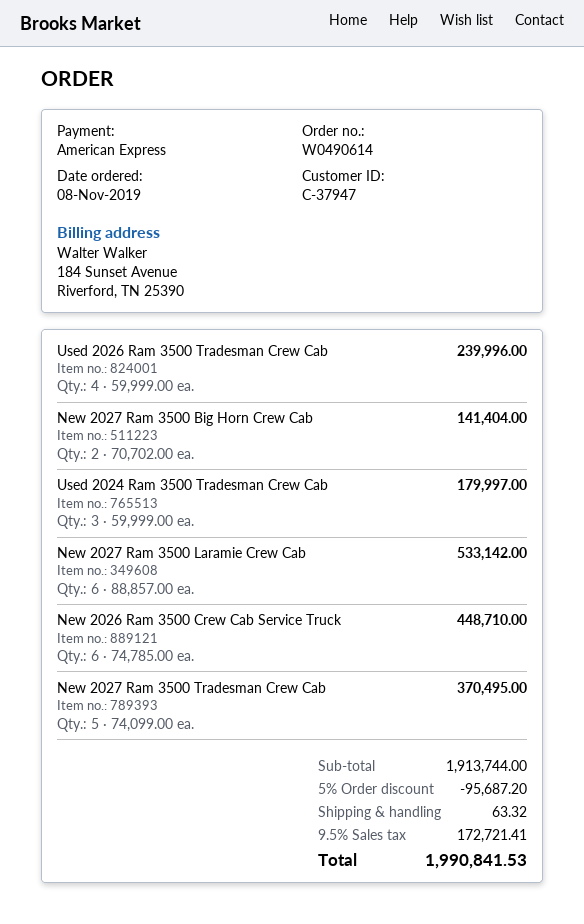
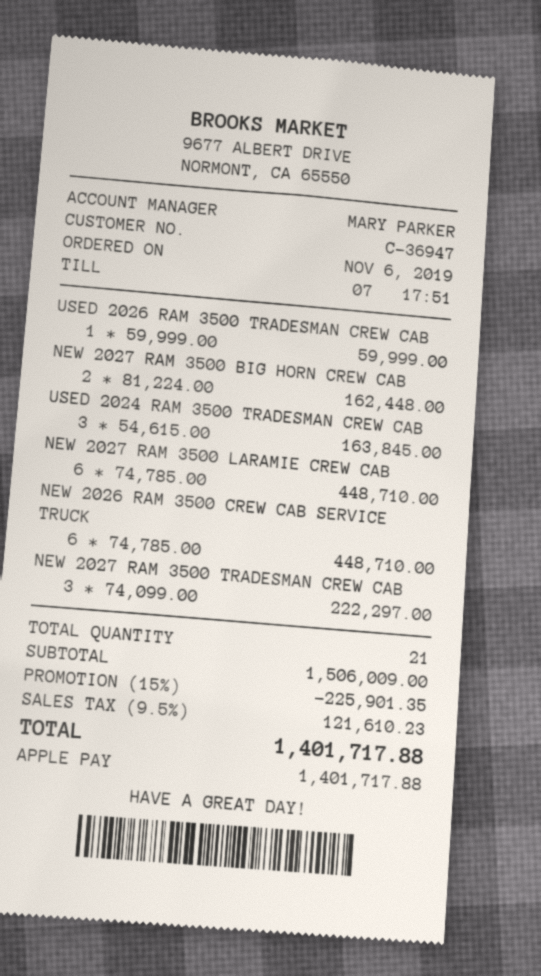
order date: 2019-11-08 -> 2019-11-06
customer number: C-37947 -> C-36947
payment method: American Express -> Apple Pay
Used 2026 Ram 3500 Tradesman Crew Cab: 4 x 59999.00 = 239996.00 -> 1 x 59999.00 = 59999.00
New 2027 Ram 3500 Big Horn Crew Cab: 2 x 70702.00 = 141404.00 -> 2 x 81224.00 = 162448.00
Used 2024 Ram 3500 Tradesman Crew Cab: 3 x 59999.00 = 179997.00 -> 3 x 54615.00 = 163845.00
New 2027 Ram 3500 Laramie Crew Cab: 6 x 88857.00 = 533142.00 -> 6 x 74785.00 = 448710.00
New 2027 Ram 3500 Tradesman Crew Cab: 5 x 74099.00 = 370495.00 -> 3 x 74099.00 = 222297.00
subtotal: 1913744.00 -> 1506009.00
discount: 5% = 95687.20 -> 15% = 225901.35
shipping: 63.32 -> none
tax: 9.5% = 172721.41 -> 9.5% = 121610.23
total: 1990841.53 -> 1401717.88

